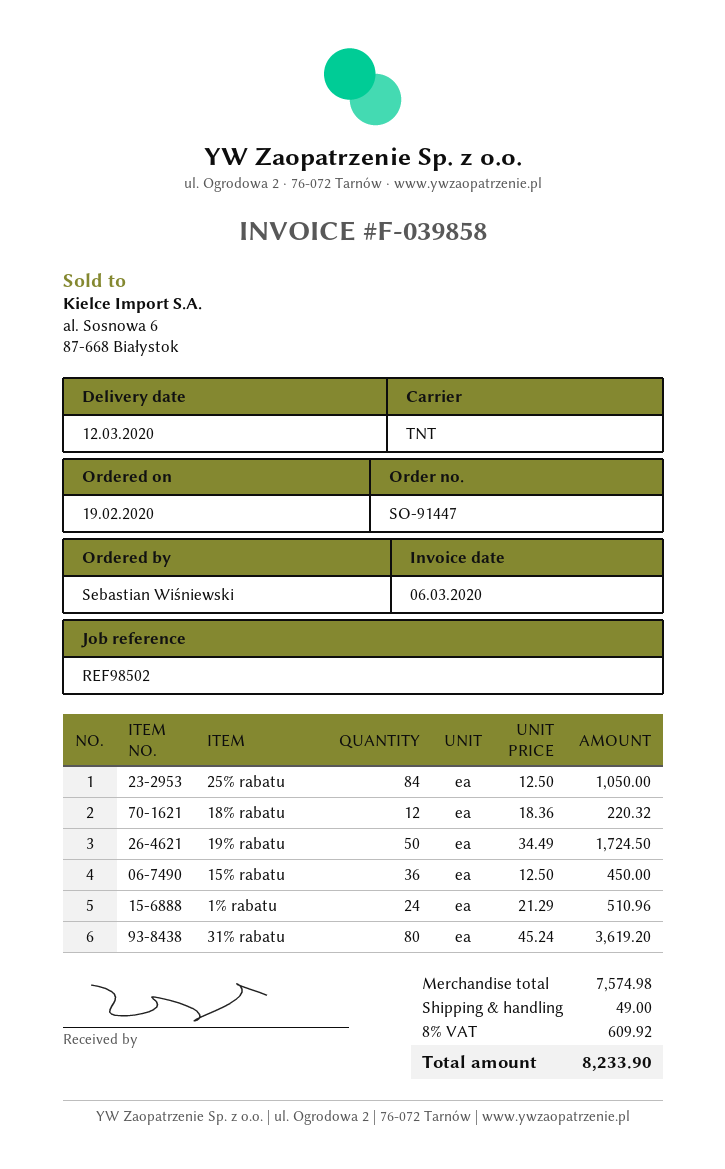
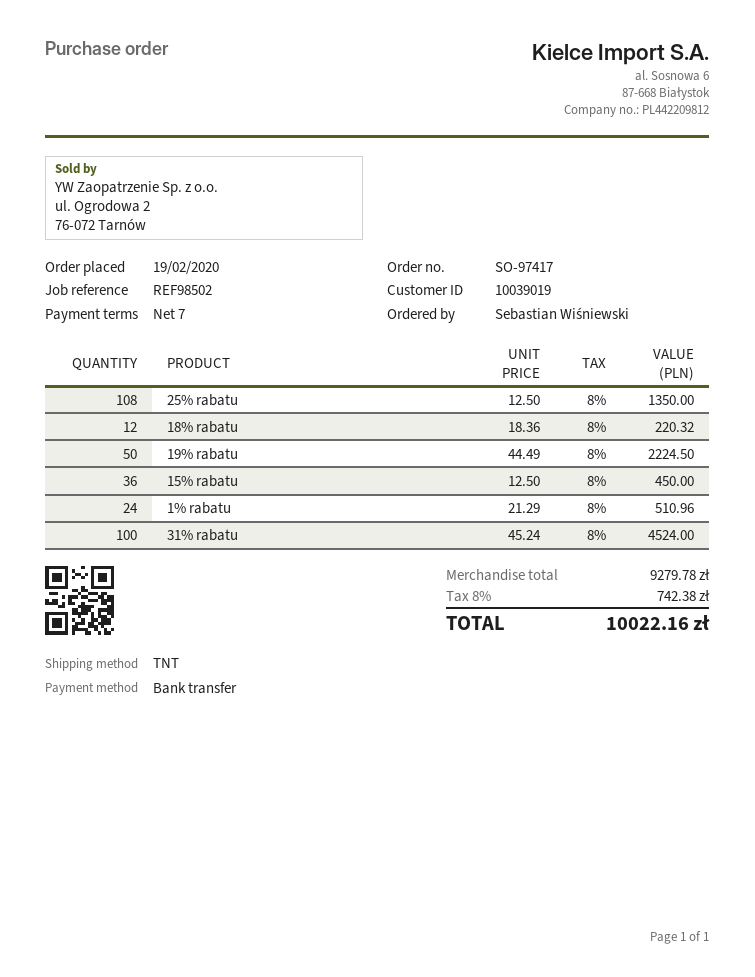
order number: SO-91447 -> SO-97417
25% rabatu: 84 x 12.50 = 1050.00 -> 108 x 12.50 = 1350.00
19% rabatu: 50 x 34.49 = 1724.50 -> 50 x 44.49 = 2224.50
31% rabatu: 80 x 45.24 = 3619.20 -> 100 x 45.24 = 4524.00
subtotal: 7574.98 -> 9279.78
shipping: 49.00 -> none
tax: 8% = 609.92 -> 8% = 742.38
total: 8233.90 -> 10022.16

